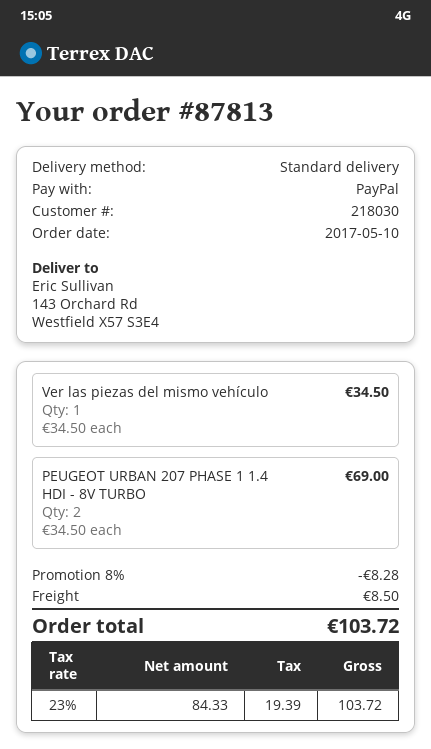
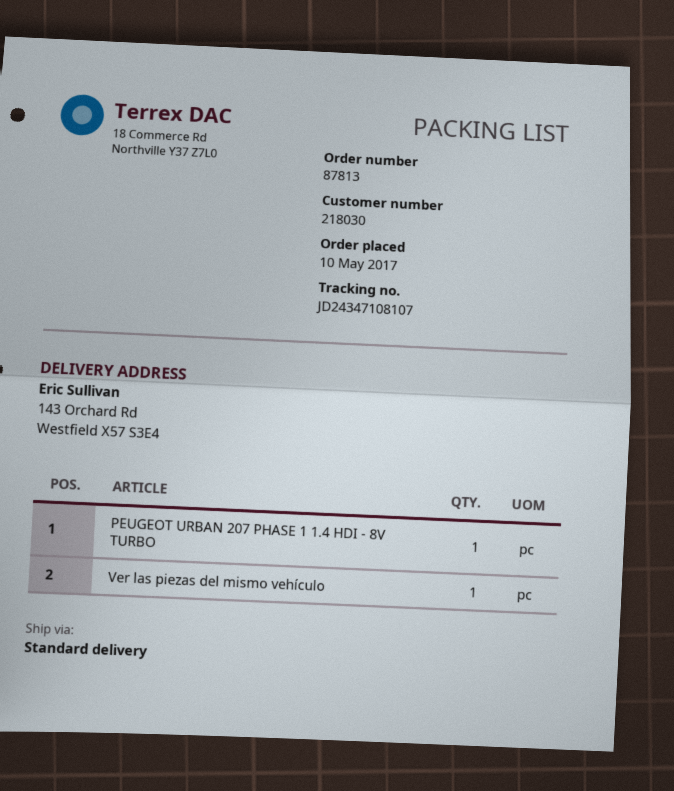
PEUGEOT URBAN 207 PHASE 1 1.4 HDI - 8V TURBO: 2 -> 1

